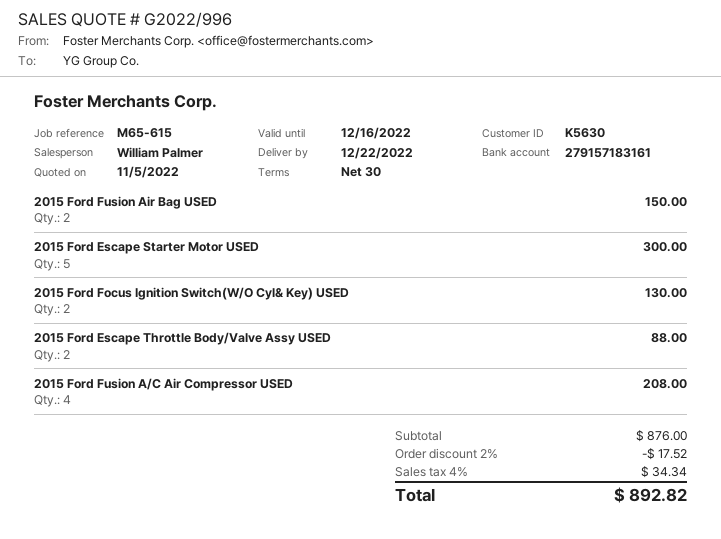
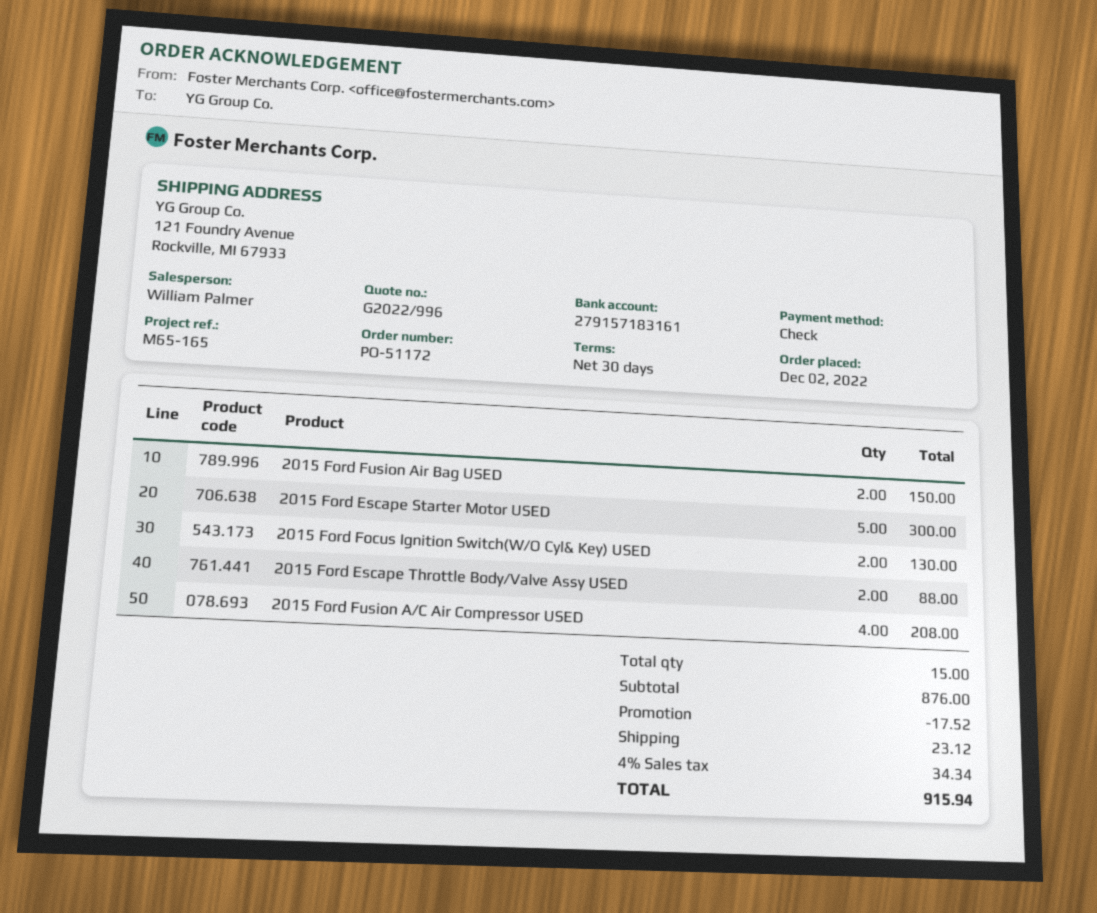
reference: M65-615 -> M65-165
shipping: none -> 23.12
total: 892.82 -> 915.94

